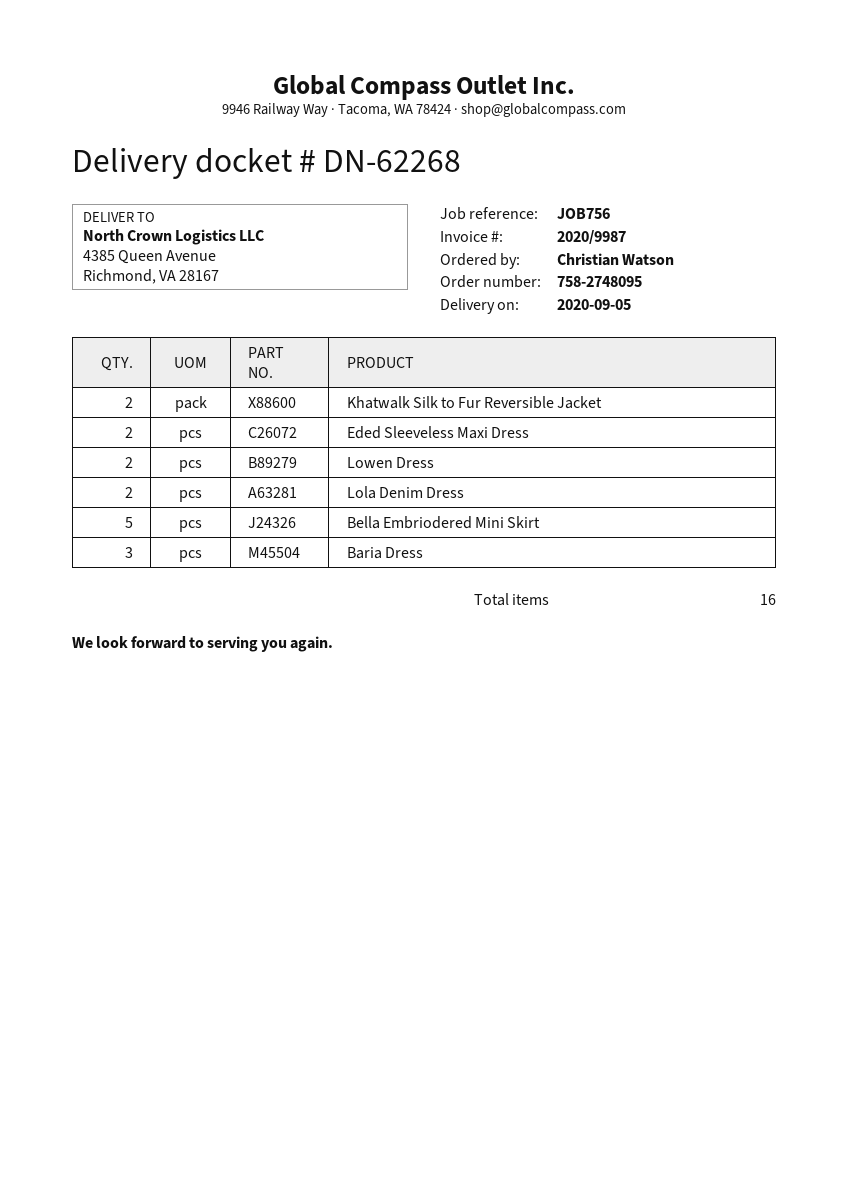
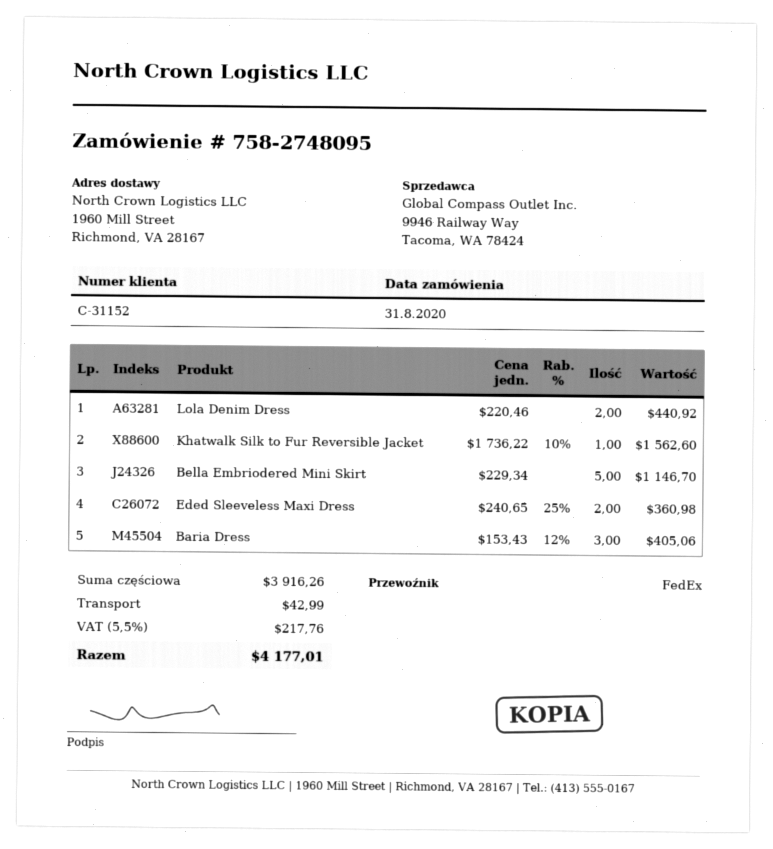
ship to: 4385 Queen Avenue, Richmond, VA 28167 -> 1960 Mill Street, Richmond, VA 28167
Khatwalk Silk to Fur Reversible Jacket: 2 -> 1
Lowen Dress: 2 -> none

